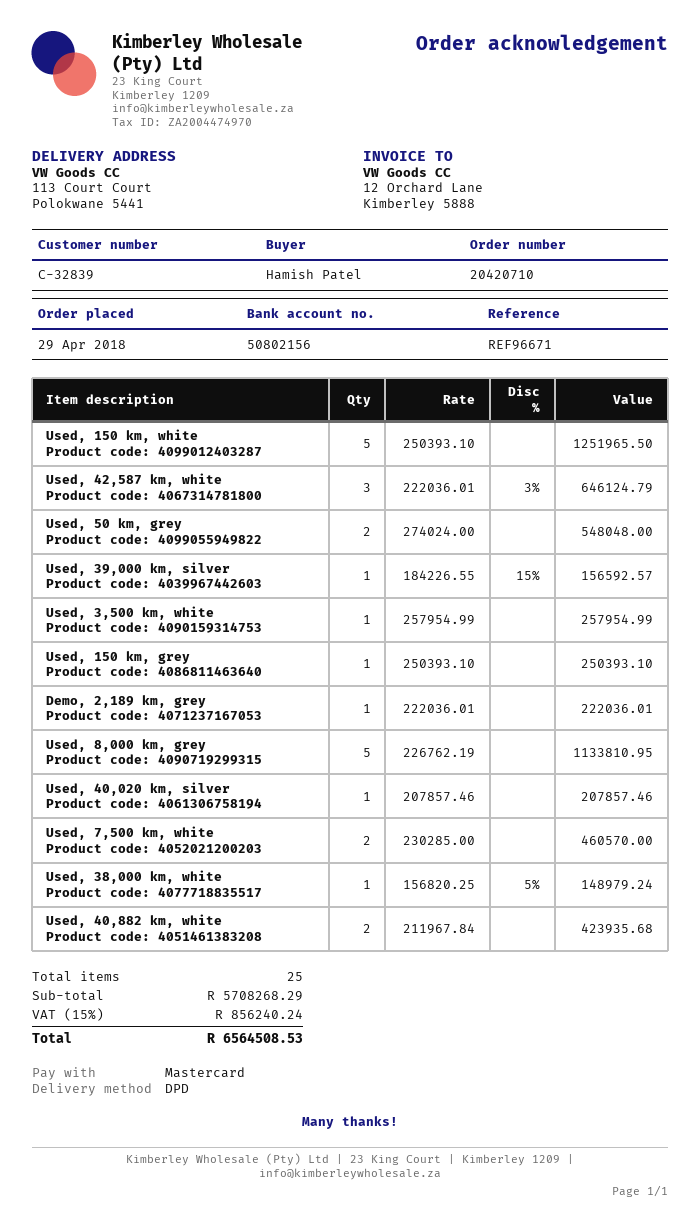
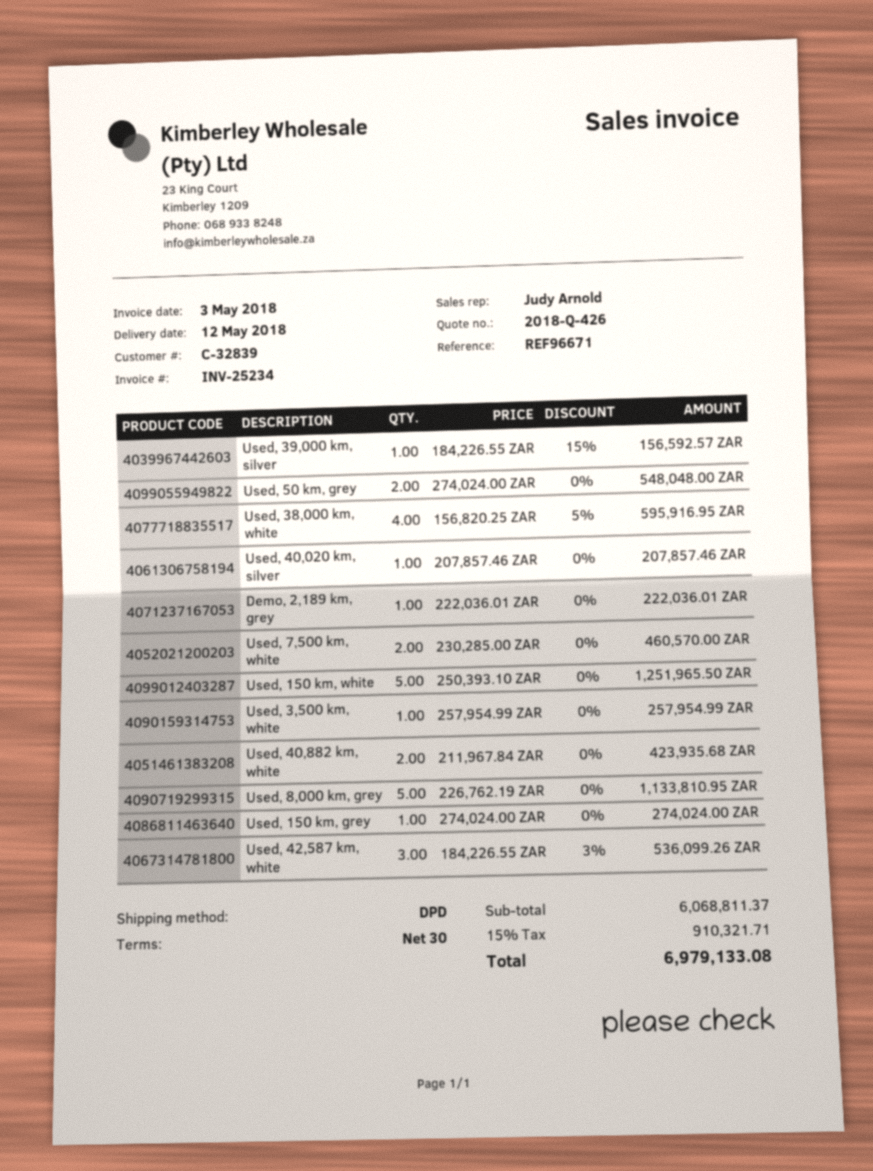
Used, 42,587 km, white: 3 x 222036.01 - 3% = 646124.79 -> 3 x 184226.55 - 3% = 536099.26
Used, 150 km, grey: 1 x 250393.10 = 250393.10 -> 1 x 274024.00 = 274024.00
Used, 38,000 km, white: 1 x 156820.25 - 5% = 148979.24 -> 4 x 156820.25 - 5% = 595916.95
subtotal: 5708268.29 -> 6068811.37
tax: 15% = 856240.24 -> 15% = 910321.71
total: 6564508.53 -> 6979133.08

